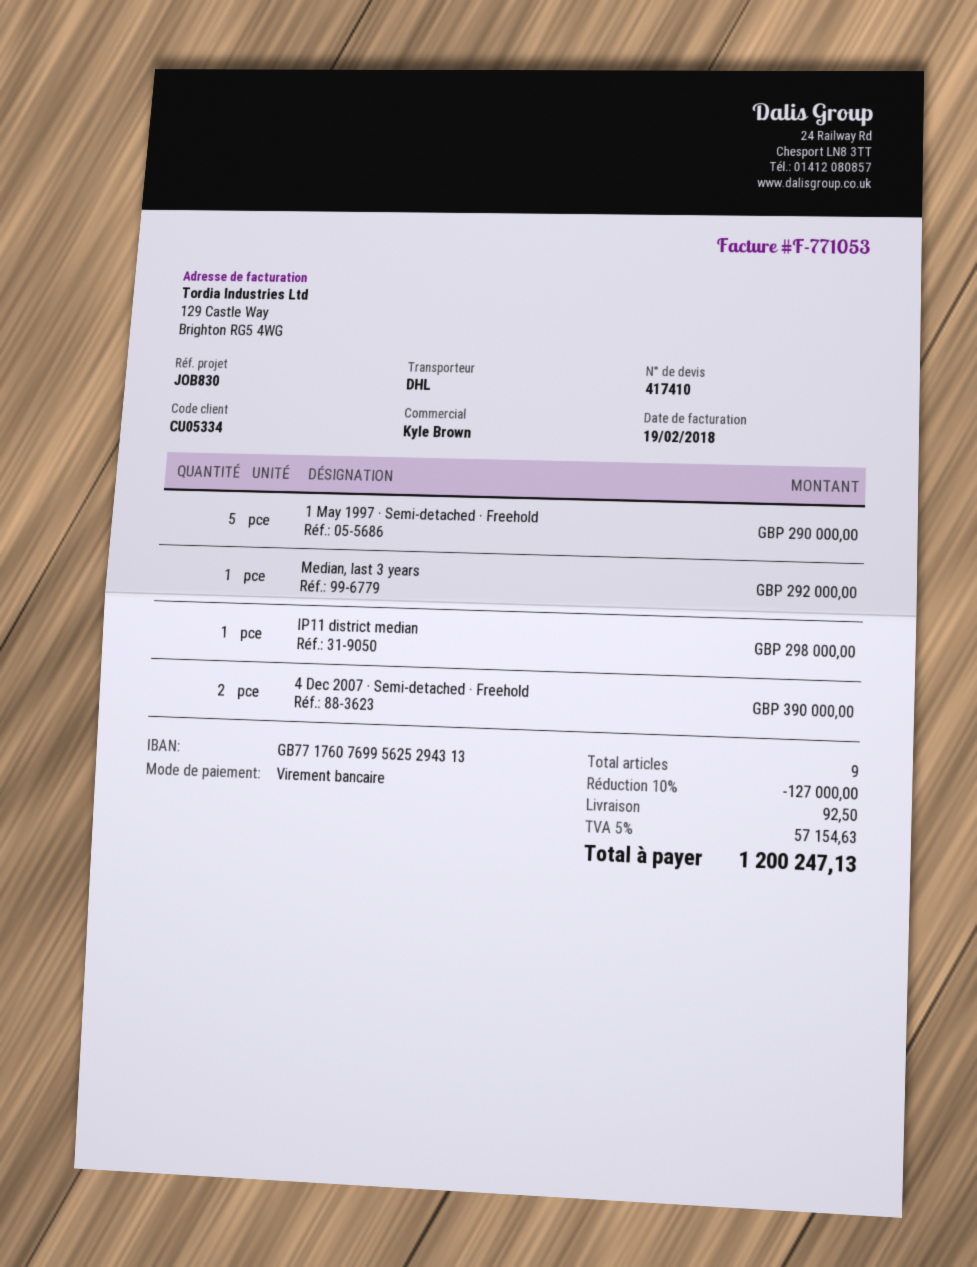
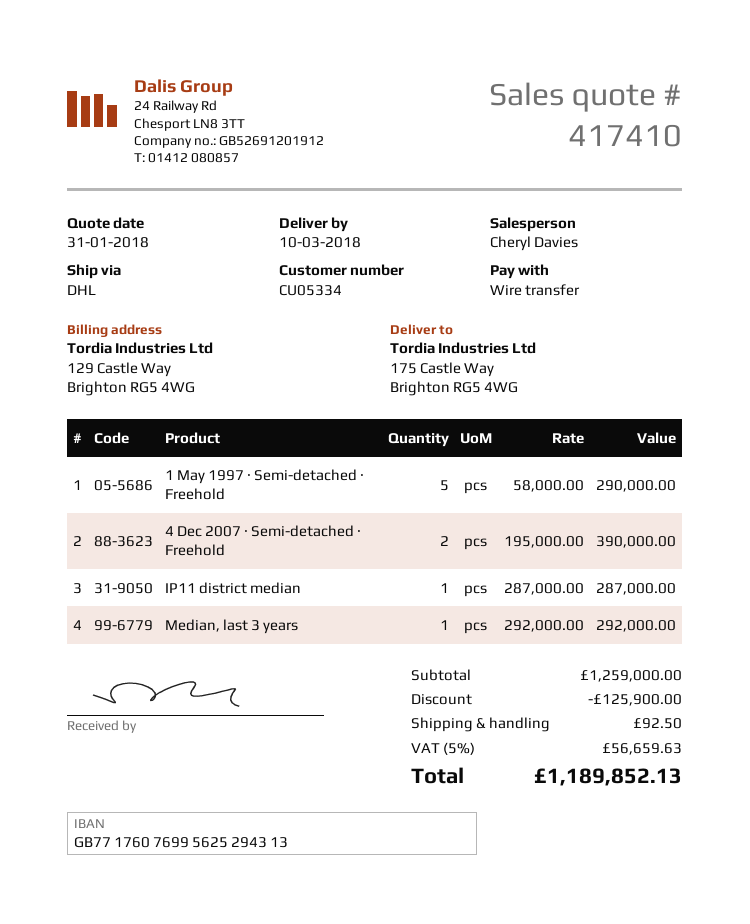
sales rep: Kyle Brown -> Cheryl Davies
IP11 district median: 1 for 298000.00 -> 1 for 287000.00
discount: 127000.00 -> 125900.00
tax: 5% = 57154.63 -> 5% = 56659.63
total: 1200247.13 -> 1189852.13

